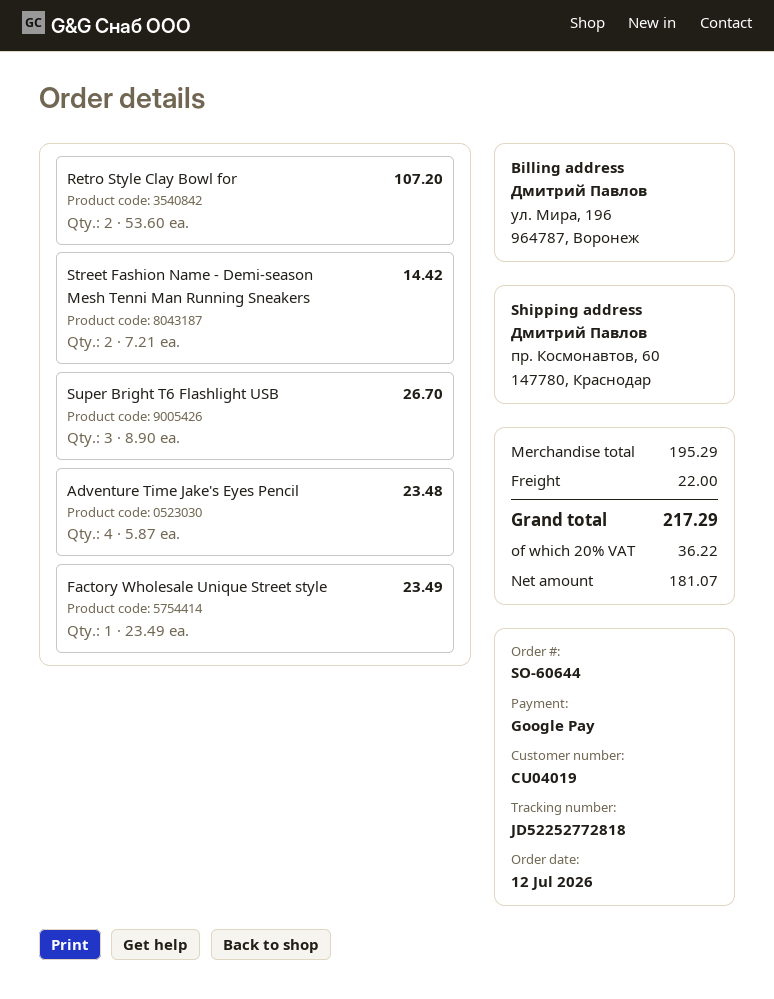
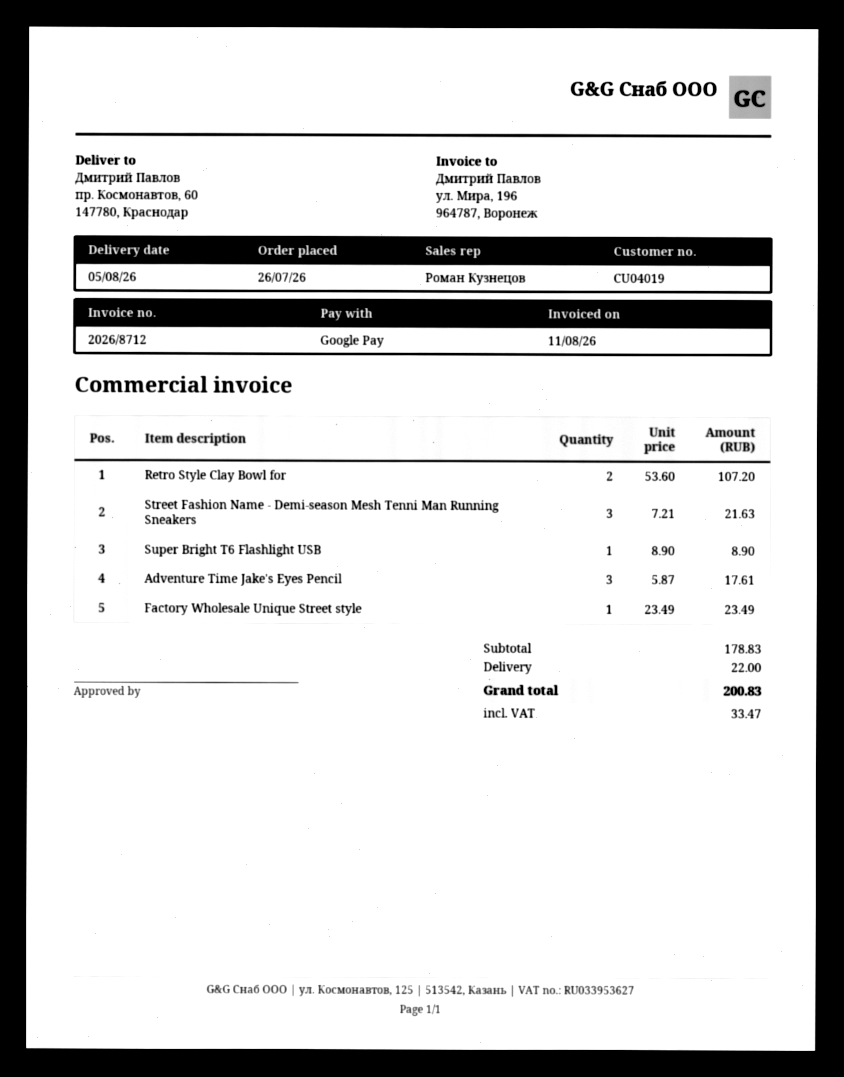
order date: 2026-07-12 -> 2026-07-26
Street Fashion Name - Demi-season Mesh Tenni Man Running Sneakers: 2 x 7.21 = 14.42 -> 3 x 7.21 = 21.63
Super Bright T6 Flashlight USB: 3 x 8.90 = 26.70 -> 1 x 8.90 = 8.90
Adventure Time Jake's Eyes Pencil: 4 x 5.87 = 23.48 -> 3 x 5.87 = 17.61
subtotal: 195.29 -> 178.83
tax: 36.22 -> 33.47
total: 217.29 -> 200.83

